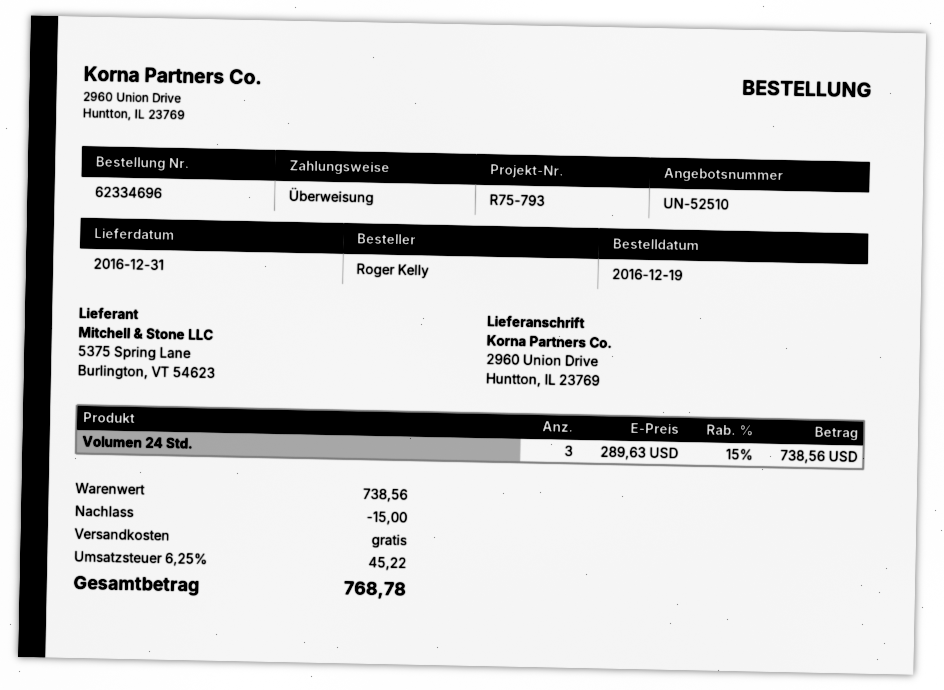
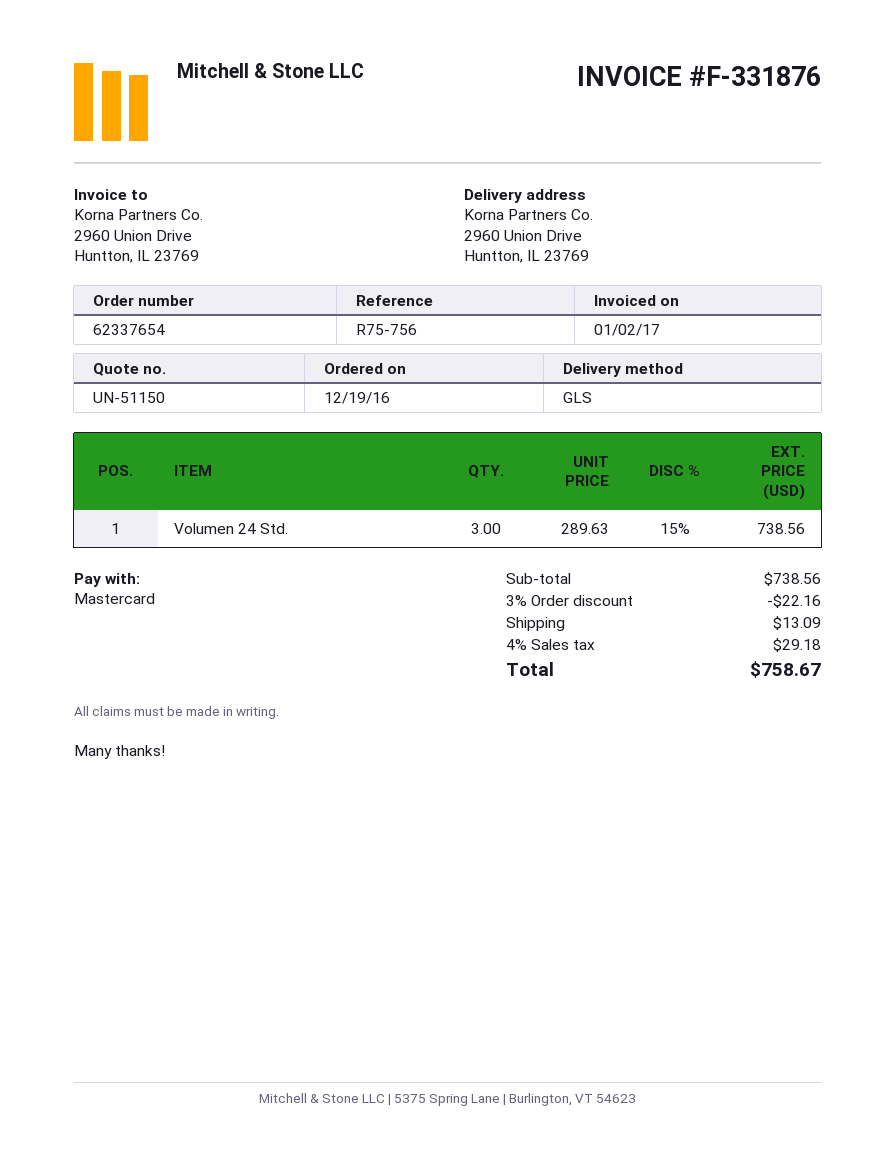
quote number: UN-52510 -> UN-51150
order number: 62334696 -> 62337654
reference: R75-793 -> R75-756
payment method: bank transfer -> Mastercard
discount: 15.00 -> 22.16
shipping: 0.00 -> 13.09
tax: 6.25% = 45.22 -> 4% = 29.18
total: 768.78 -> 758.67

